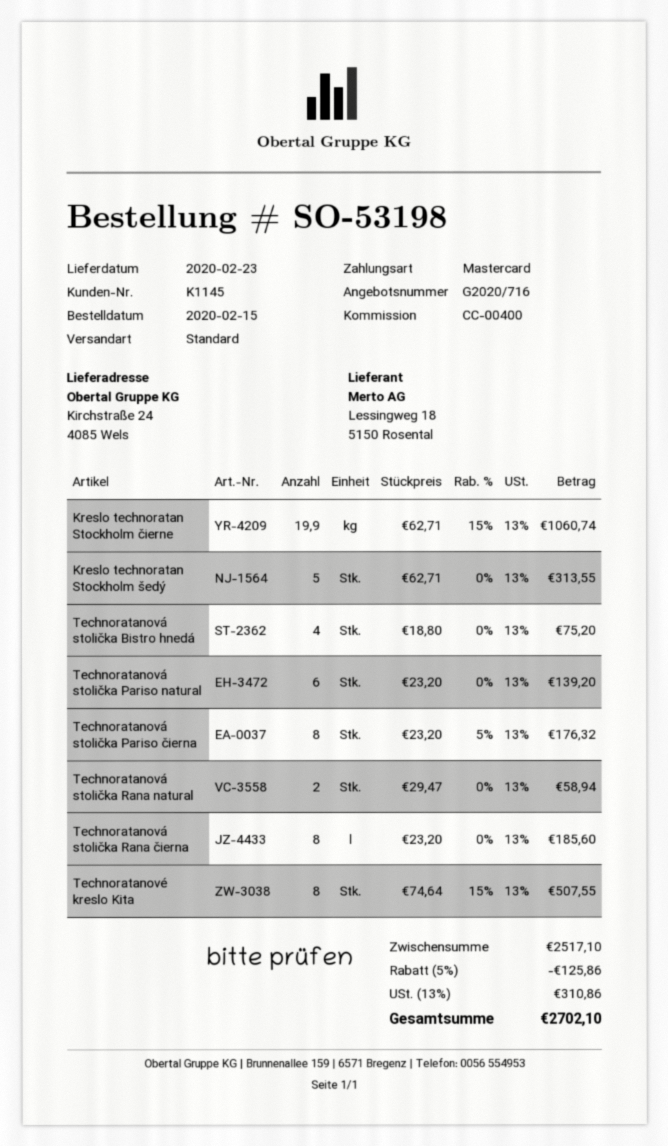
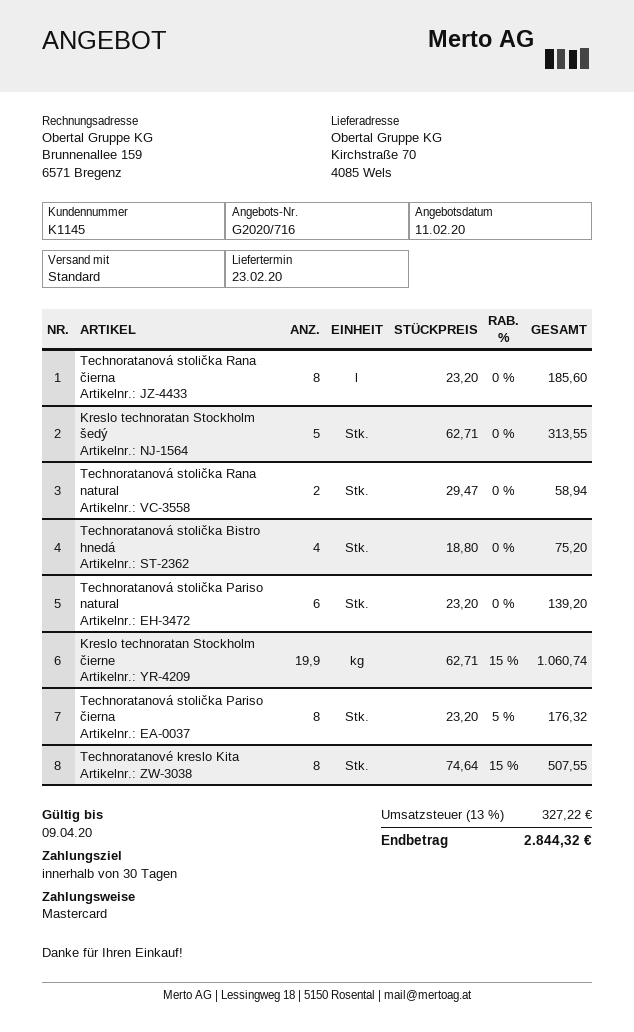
ship to: Kirchstraße 24, 4085 Wels -> Kirchstraße 70, 4085 Wels
discount: 5% = 125.86 -> none
tax: 13% = 310.86 -> 13% = 327.22
total: 2702.10 -> 2844.32

